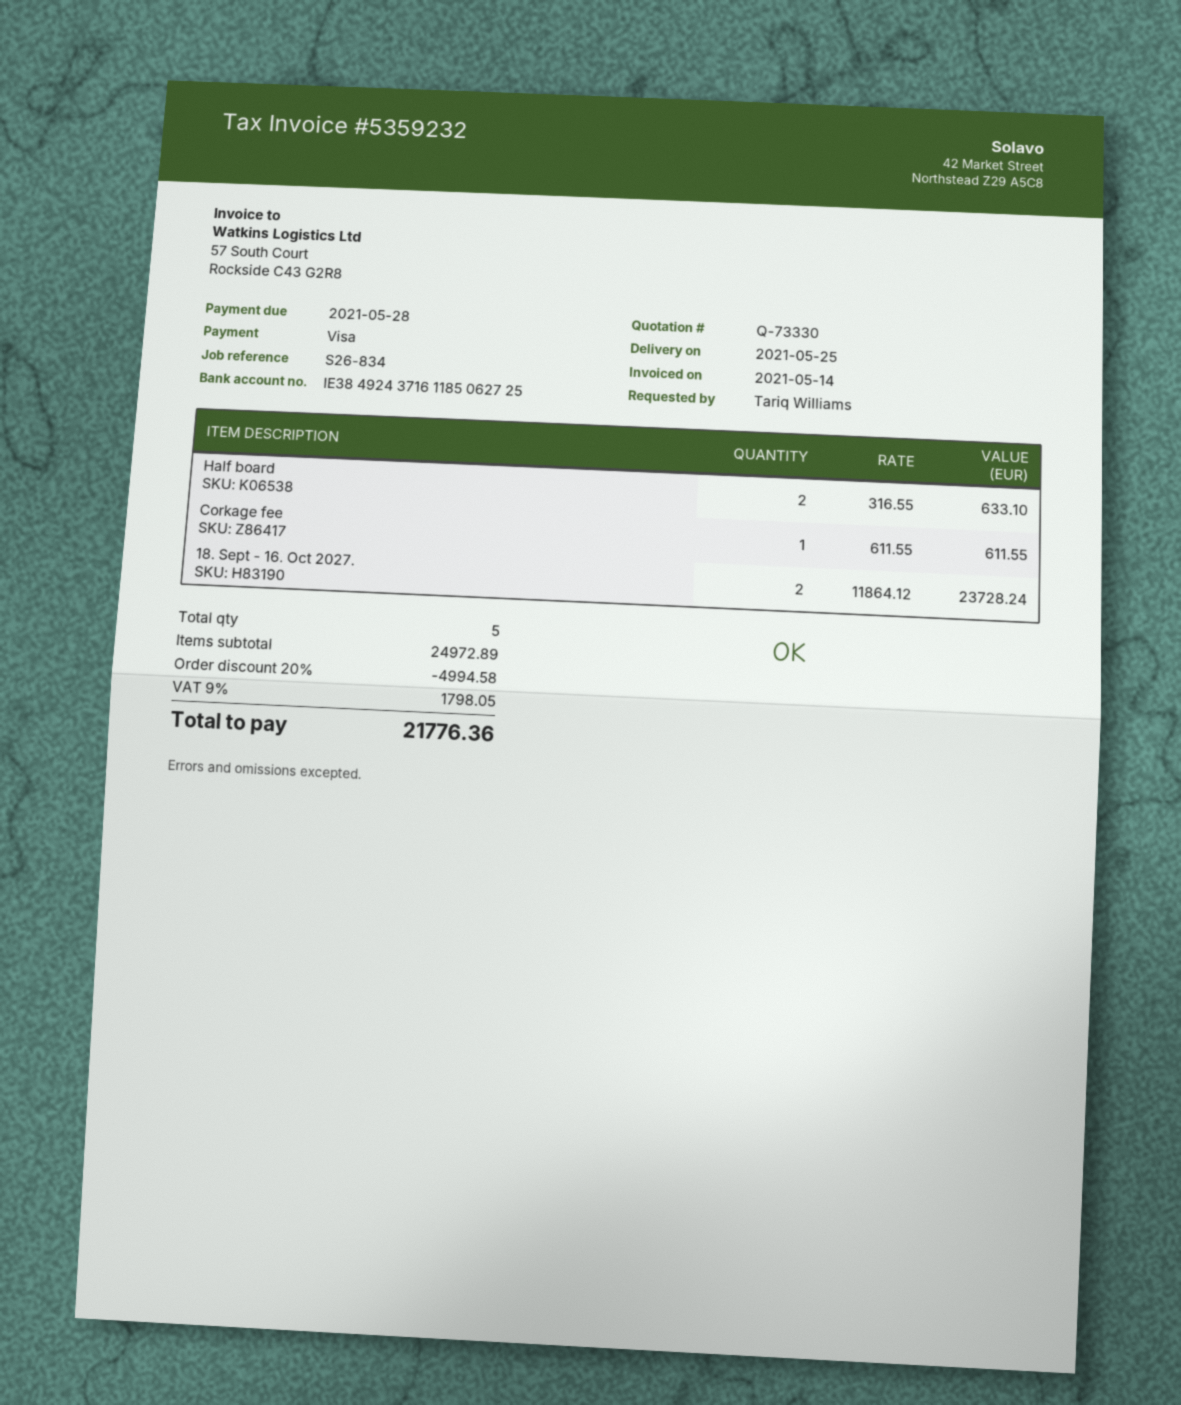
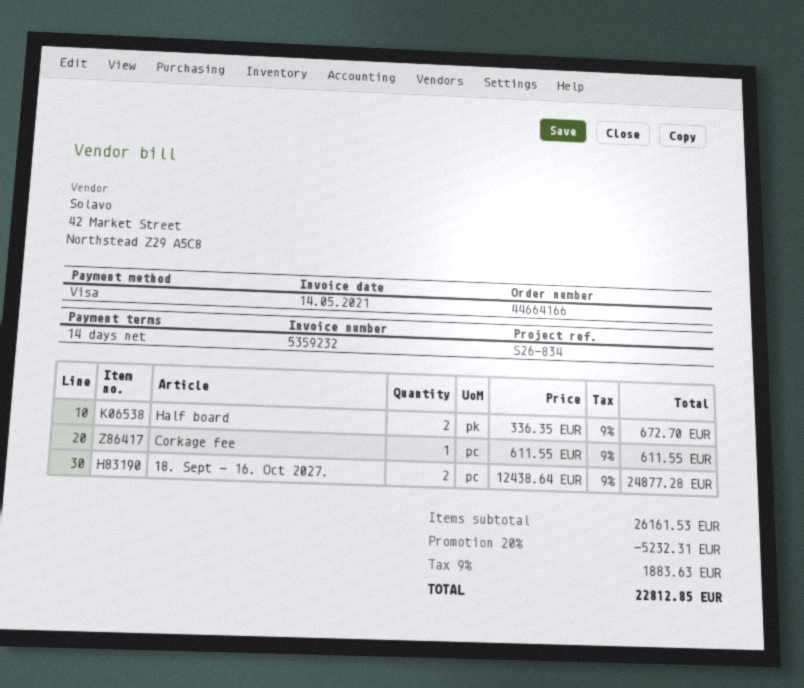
Half board: 2 x 316.55 = 633.10 -> 2 x 336.35 = 672.70
18. Sept - 16. Oct 2027.: 2 x 11864.12 = 23728.24 -> 2 x 12438.64 = 24877.28
subtotal: 24972.89 -> 26161.53
discount: 20% = 4994.58 -> 20% = 5232.31
tax: 9% = 1798.05 -> 9% = 1883.63
total: 21776.36 -> 22812.85

